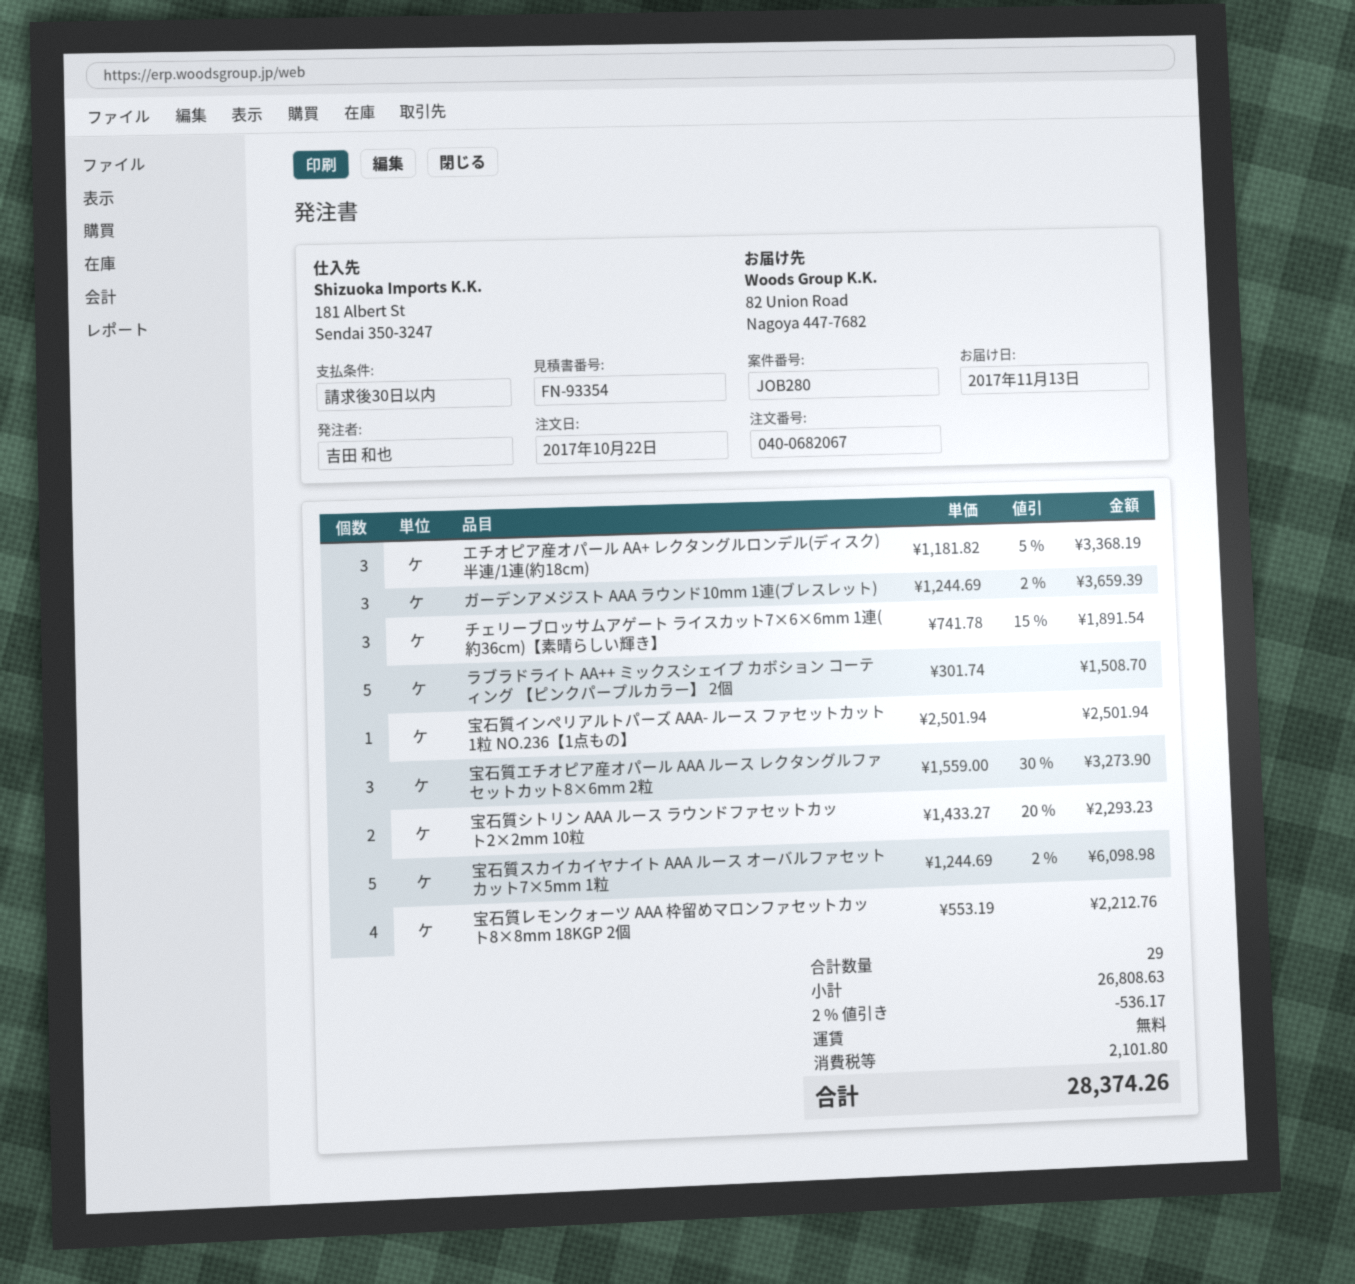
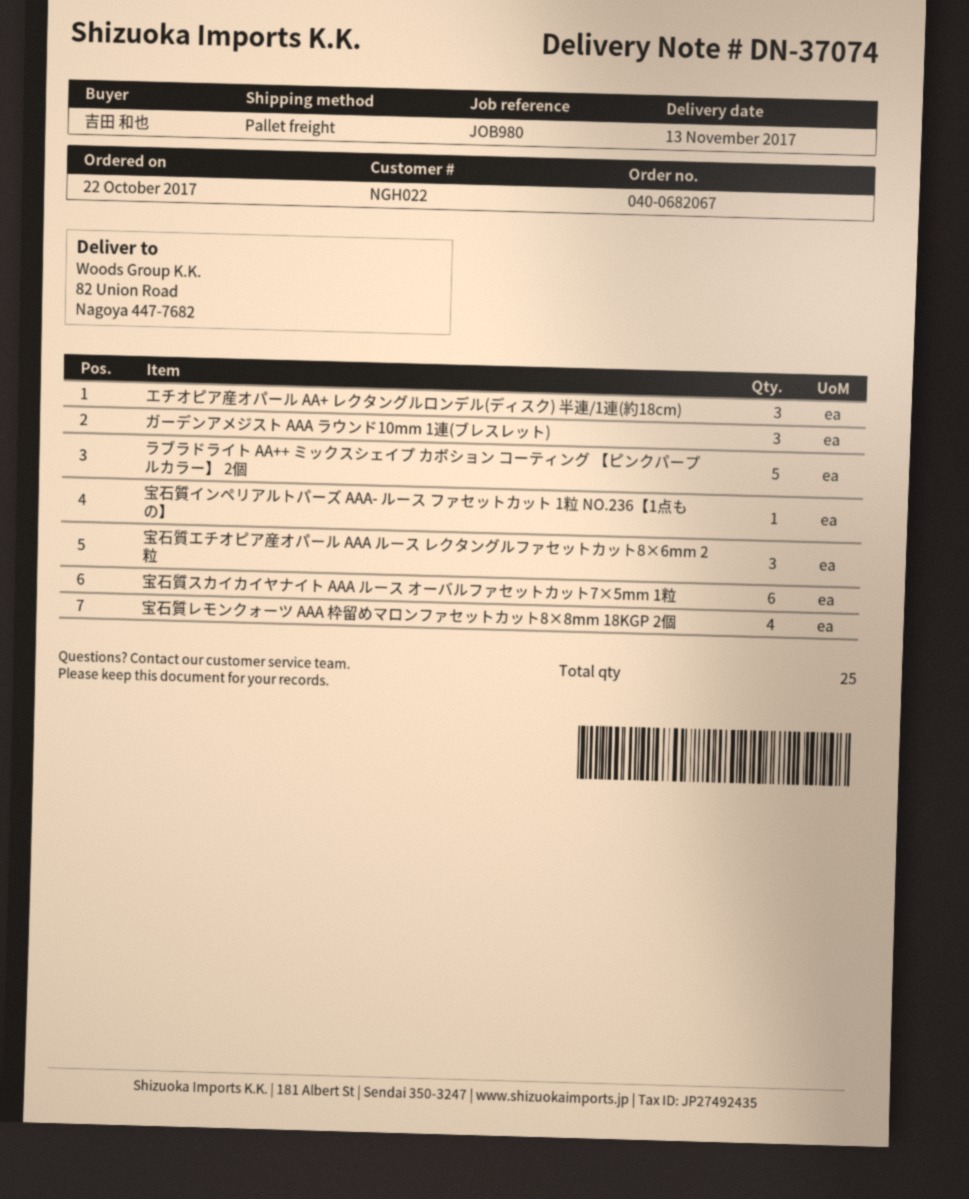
reference: JOB280 -> JOB980
チェリーブロッサムアゲート ライスカット7×6×6mm 1連(約36cm)【素晴らしい輝き】: 3 -> none
宝石質シトリン AAA ルース ラウンドファセットカット2×2mm 10粒: 2 -> none
宝石質スカイカイヤナイト AAA ルース オーバルファセットカット7×5mm 1粒: 5 -> 6
total quantity: 29 -> 25

